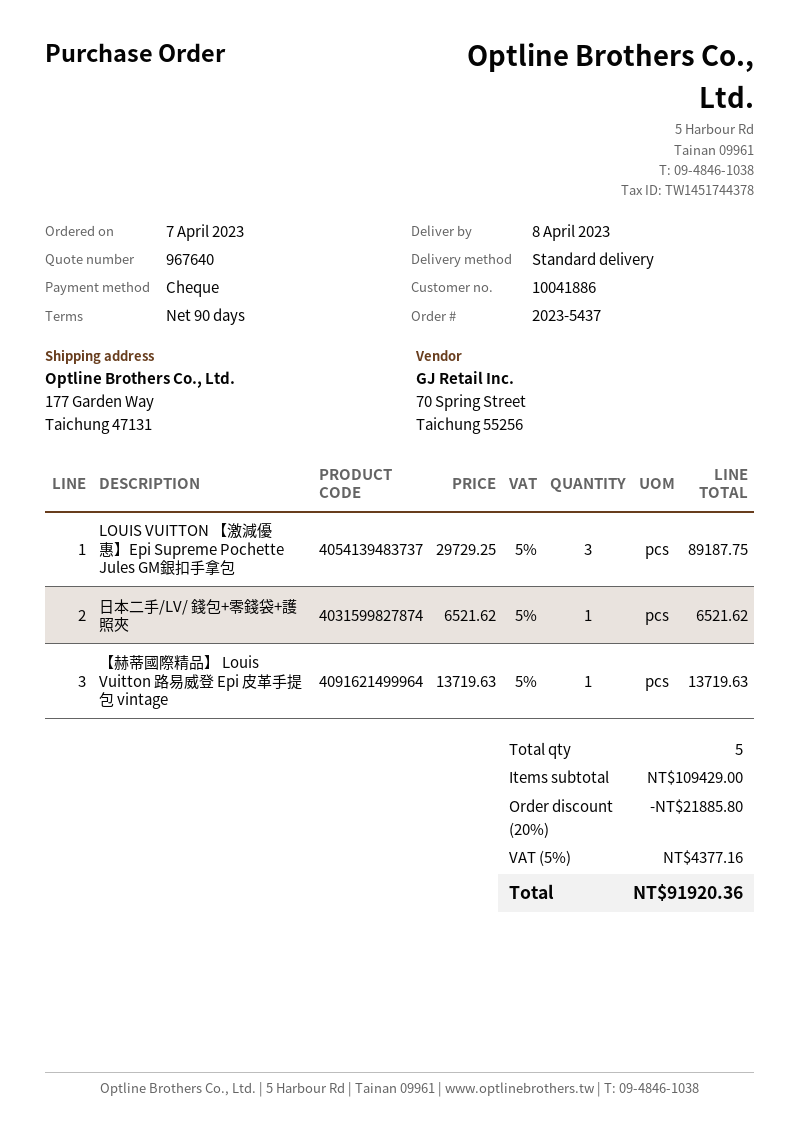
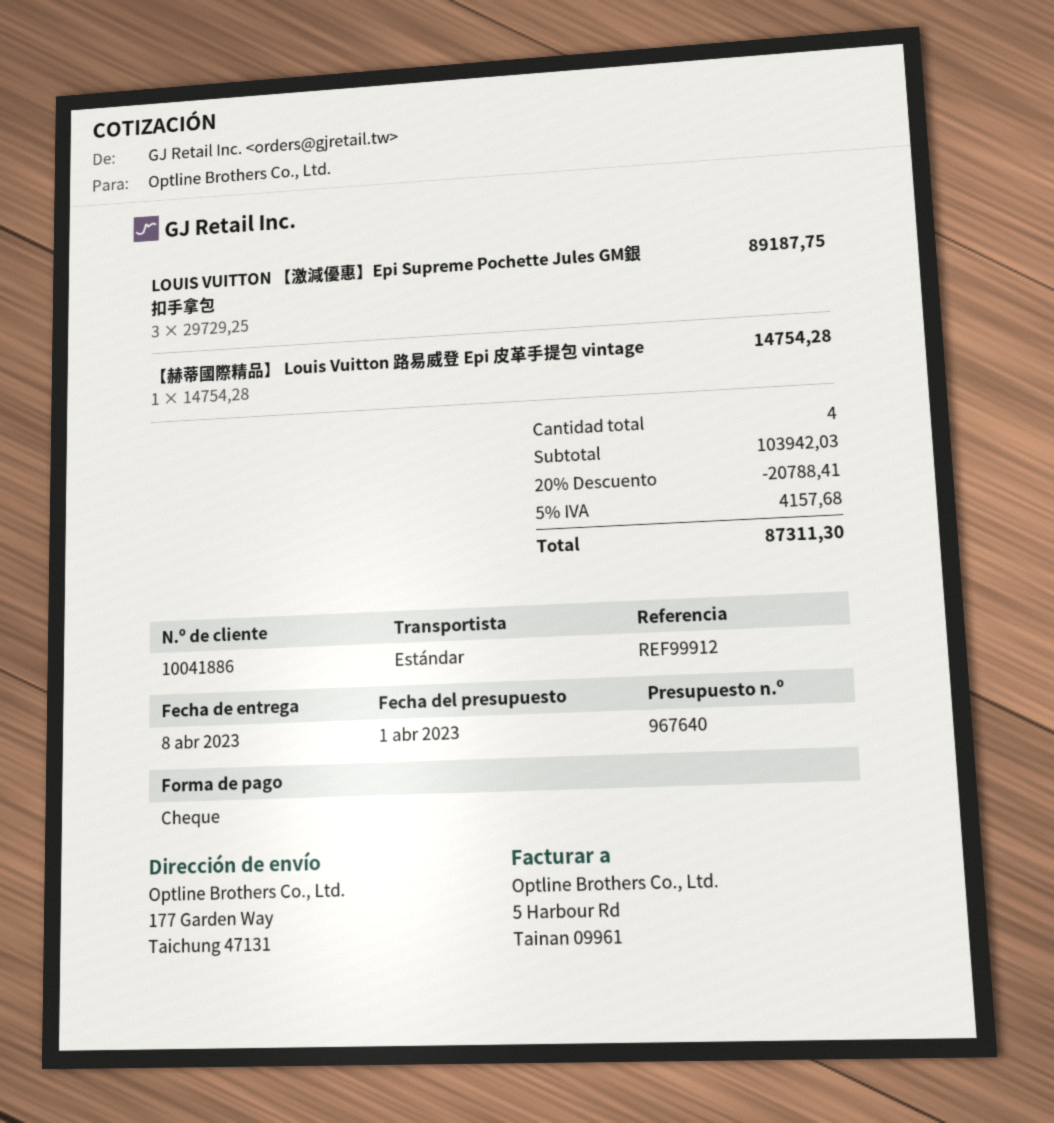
日本二手/LV/ 錢包+零錢袋+護照夾: 1 x 6521.62 = 6521.62 -> none
【赫蒂國際精品】 Louis Vuitton 路易威登 Epi 皮革手提包 vintage: 1 x 13719.63 = 13719.63 -> 1 x 14754.28 = 14754.28
total quantity: 5 -> 4
subtotal: 109429.00 -> 103942.03
discount: 20% = 21885.80 -> 20% = 20788.41
tax: 5% = 4377.16 -> 5% = 4157.68
total: 91920.36 -> 87311.30

